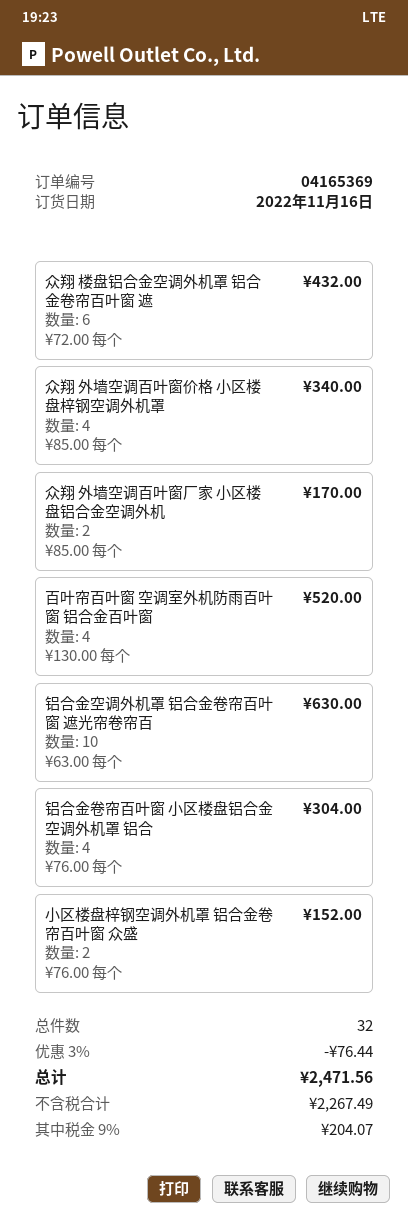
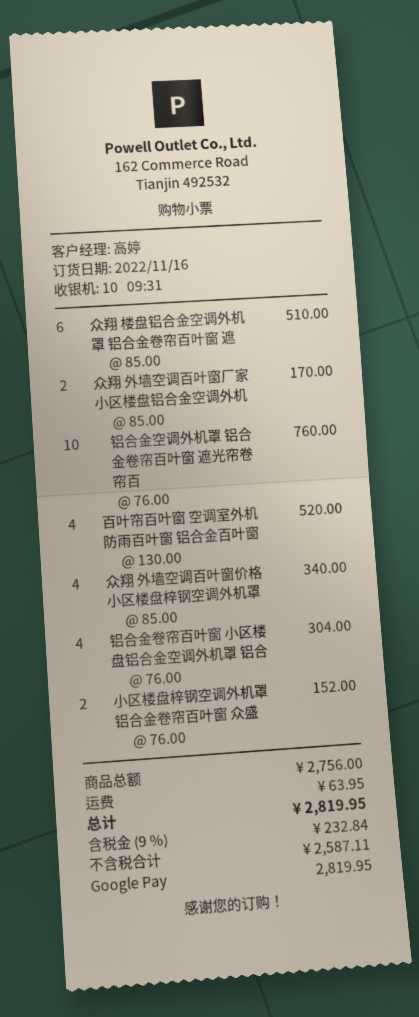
众翔 楼盘铝合金空调外机罩 铝合金卷帘百叶窗 遮: 6 x 72.00 = 432.00 -> 6 x 85.00 = 510.00
铝合金空调外机罩 铝合金卷帘百叶窗 遮光帘卷帘百: 10 x 63.00 = 630.00 -> 10 x 76.00 = 760.00
discount: 3% = 76.44 -> none
shipping: none -> 63.95
net: 2267.49 -> 2587.11
tax: 9% = 204.07 -> 9% = 232.84
total: 2471.56 -> 2819.95

